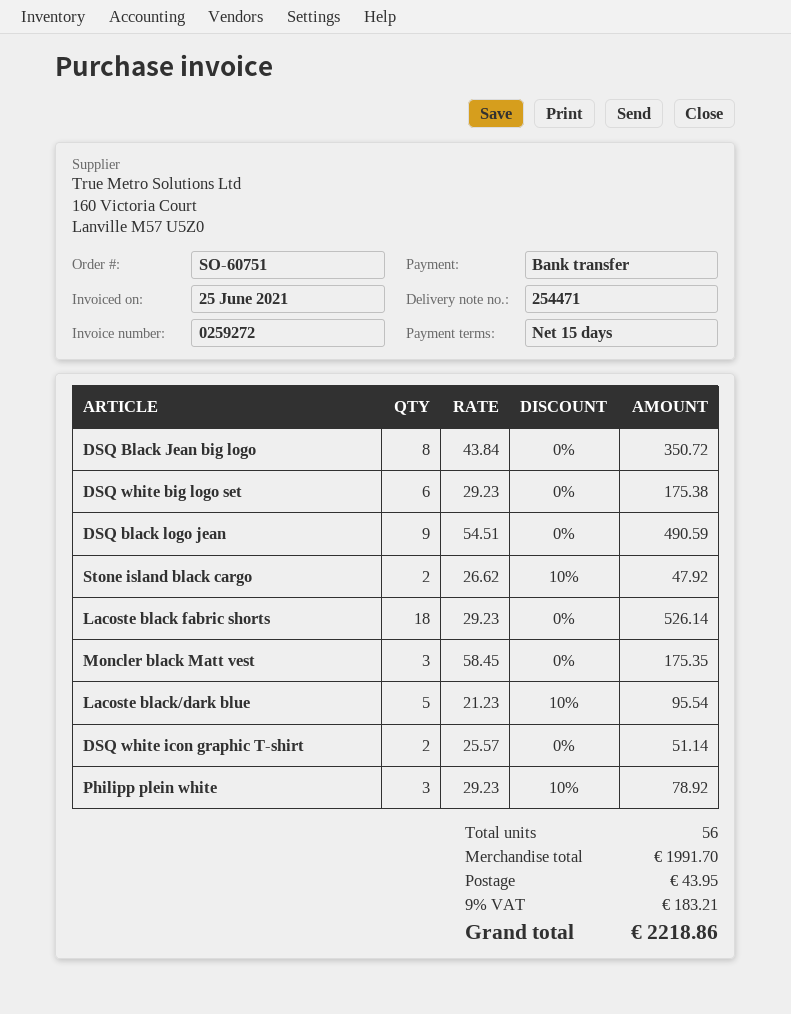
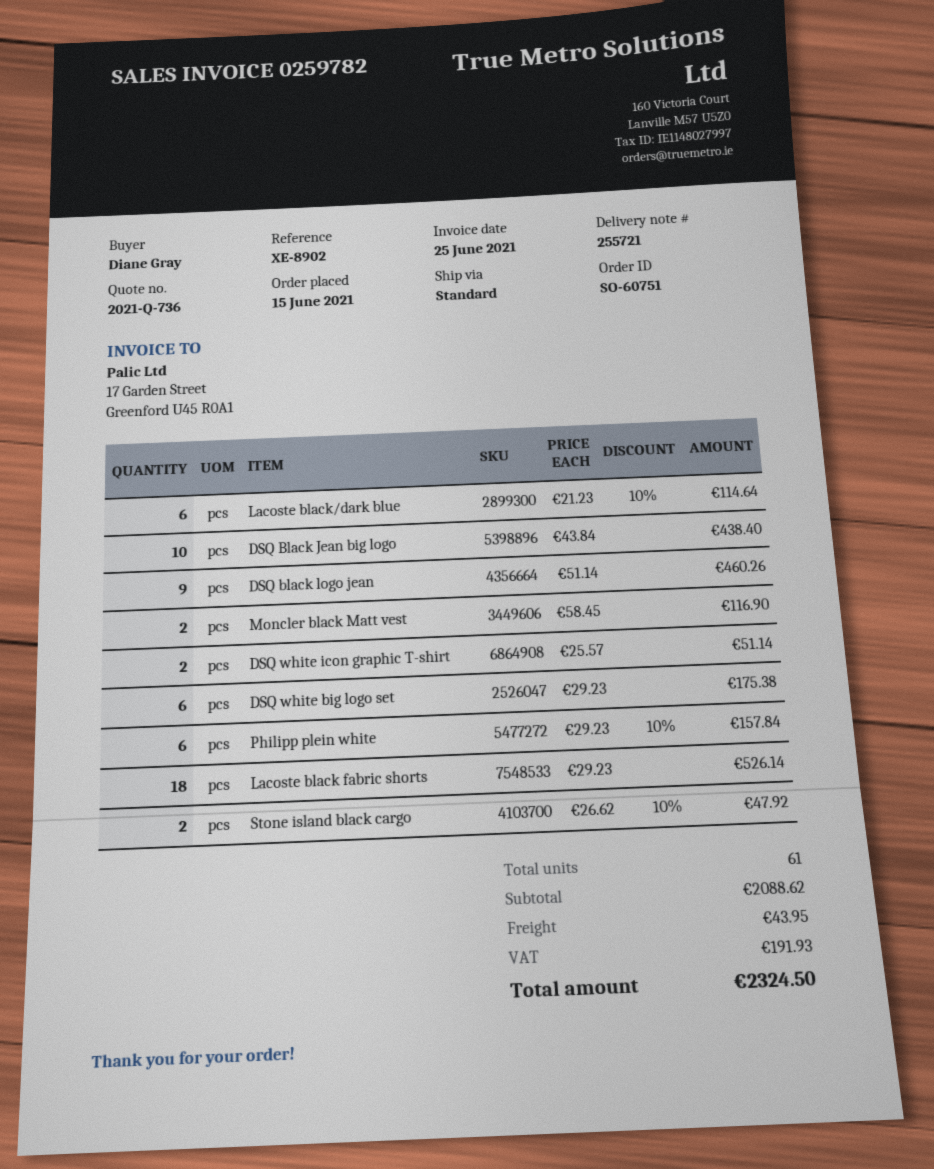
delivery note number: 254471 -> 255721
invoice number: 0259272 -> 0259782
DSQ Black Jean big logo: 8 x 43.84 = 350.72 -> 10 x 43.84 = 438.40
DSQ black logo jean: 9 x 54.51 = 490.59 -> 9 x 51.14 = 460.26
Moncler black Matt vest: 3 x 58.45 = 175.35 -> 2 x 58.45 = 116.90
Lacoste black/dark blue: 5 x 21.23 - 10% = 95.54 -> 6 x 21.23 - 10% = 114.64
Philipp plein white: 3 x 29.23 - 10% = 78.92 -> 6 x 29.23 - 10% = 157.84
total quantity: 56 -> 61
subtotal: 1991.70 -> 2088.62
tax: 183.21 -> 191.93
total: 2218.86 -> 2324.50

